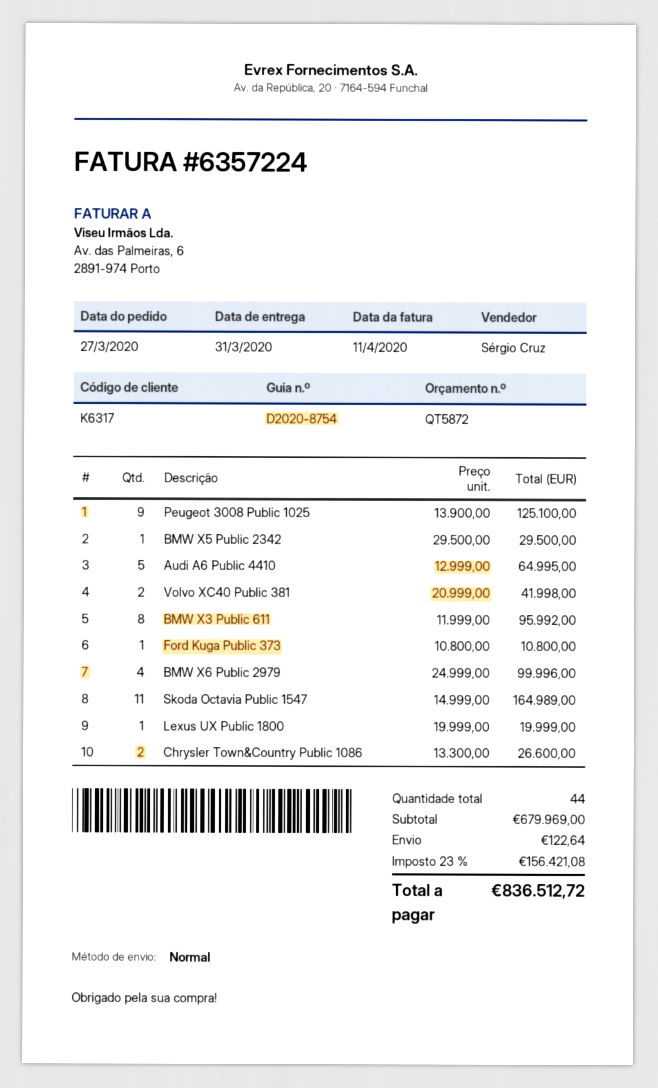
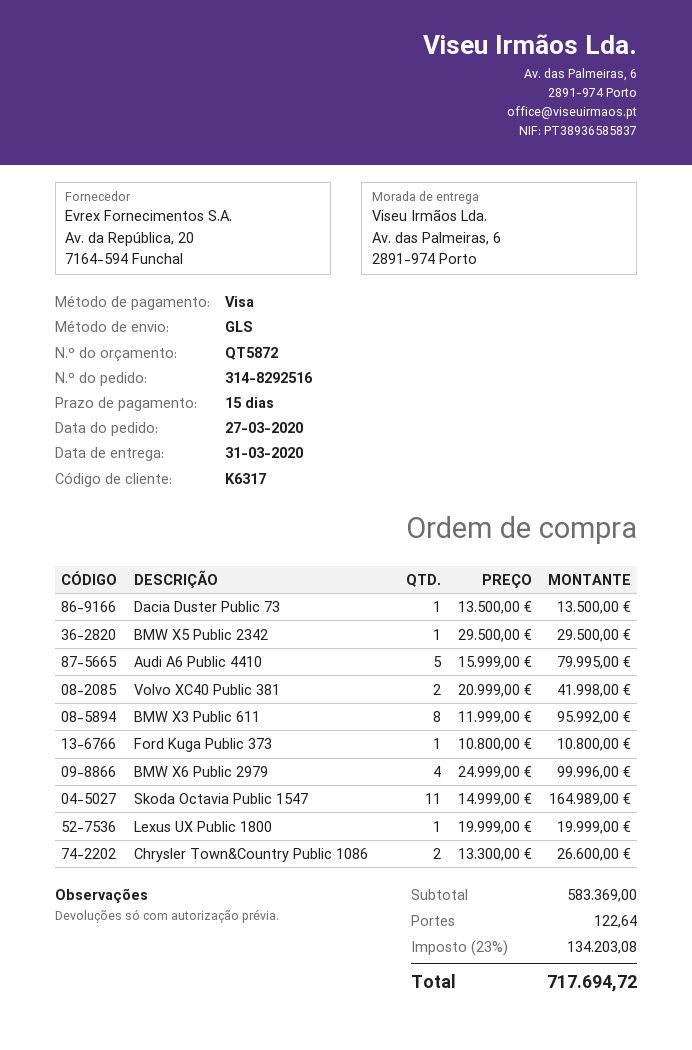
shipping method: standard -> GLS
Peugeot 3008 Public 1025: 9 x 13900.00 = 125100.00 -> none
Audi A6 Public 4410: 5 x 12999.00 = 64995.00 -> 5 x 15999.00 = 79995.00
Dacia Duster Public 73: none -> 1 x 13500.00 = 13500.00
subtotal: 679969.00 -> 583369.00
tax: 23% = 156421.08 -> 23% = 134203.08
total: 836512.72 -> 717694.72

